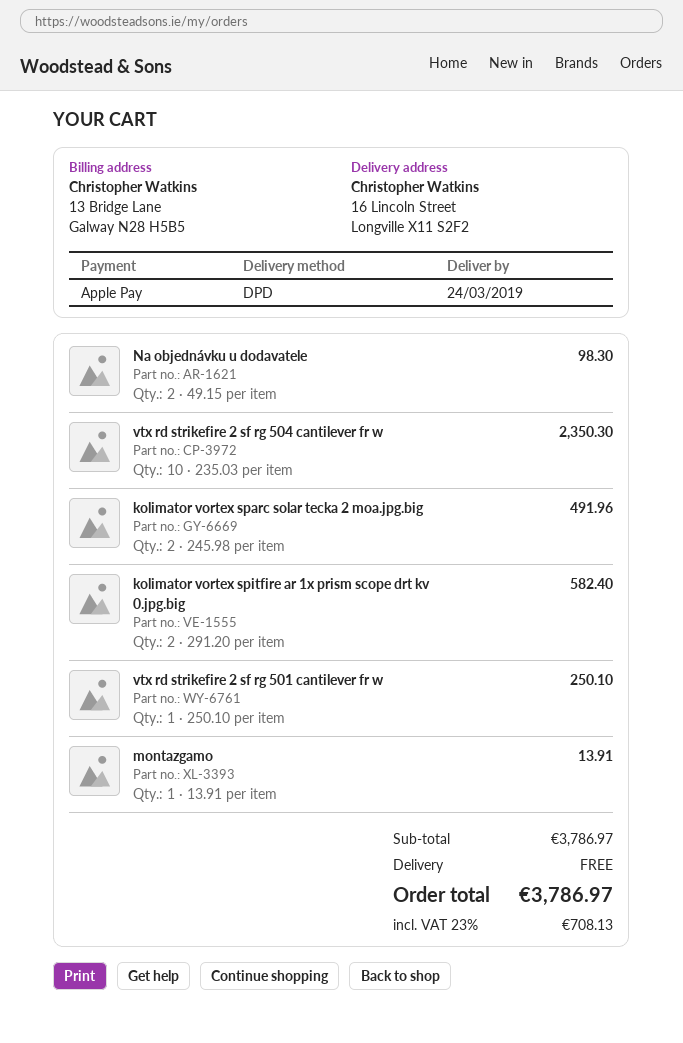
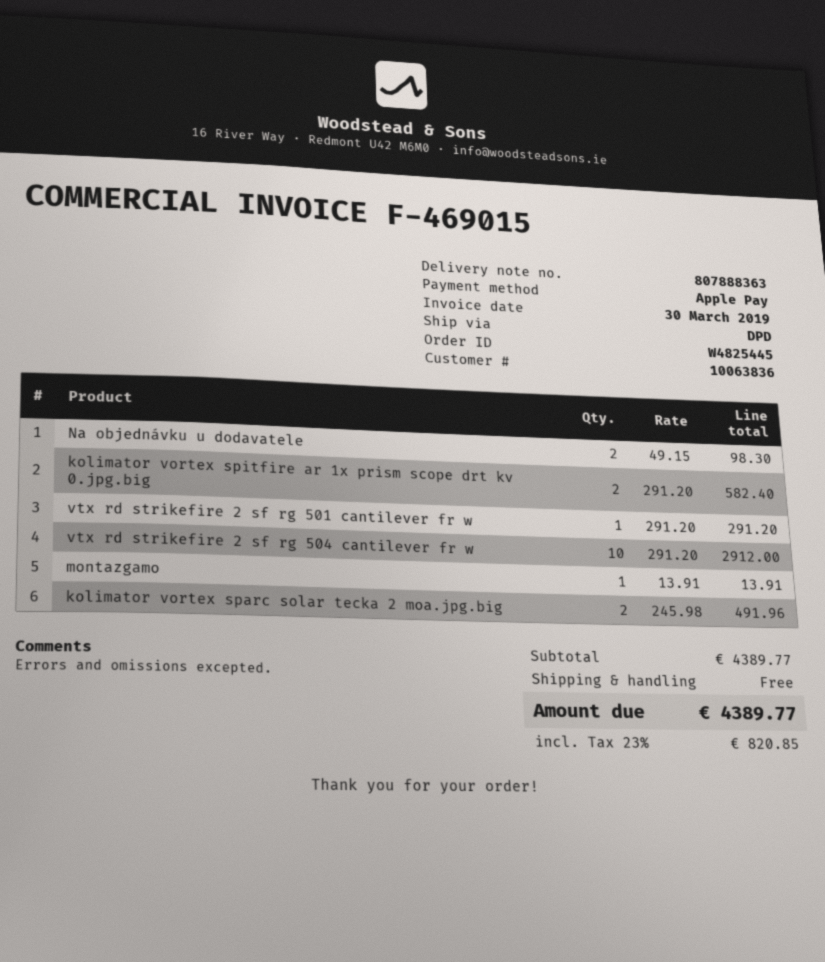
vtx rd strikefire 2 sf rg 504 cantilever fr w: 10 x 235.03 = 2350.30 -> 10 x 291.20 = 2912.00
vtx rd strikefire 2 sf rg 501 cantilever fr w: 1 x 250.10 = 250.10 -> 1 x 291.20 = 291.20
subtotal: 3786.97 -> 4389.77
tax: 23% = 708.13 -> 23% = 820.85
total: 3786.97 -> 4389.77

